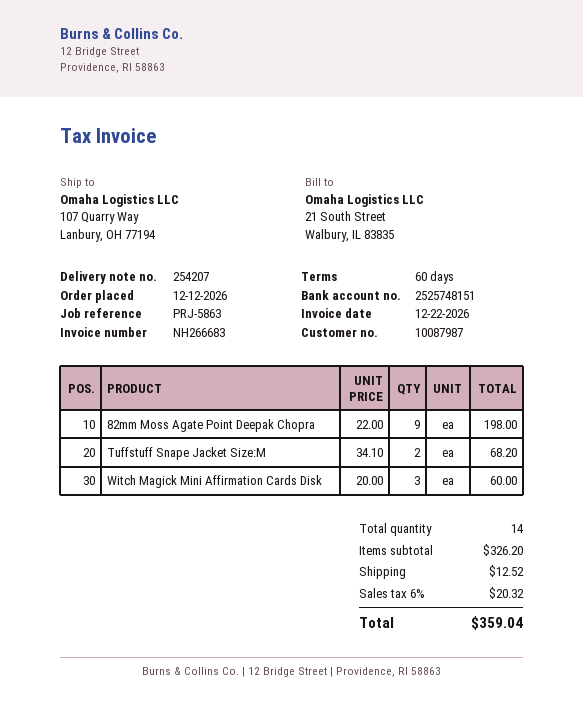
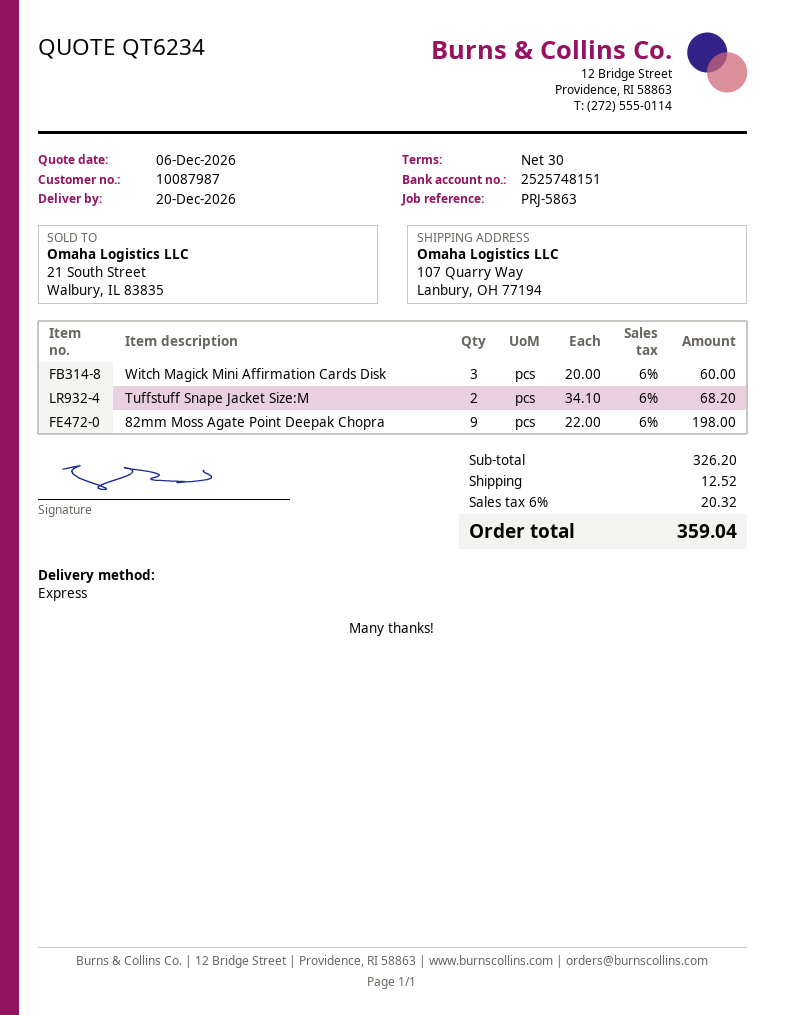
payment terms: 60 days -> 30 days

